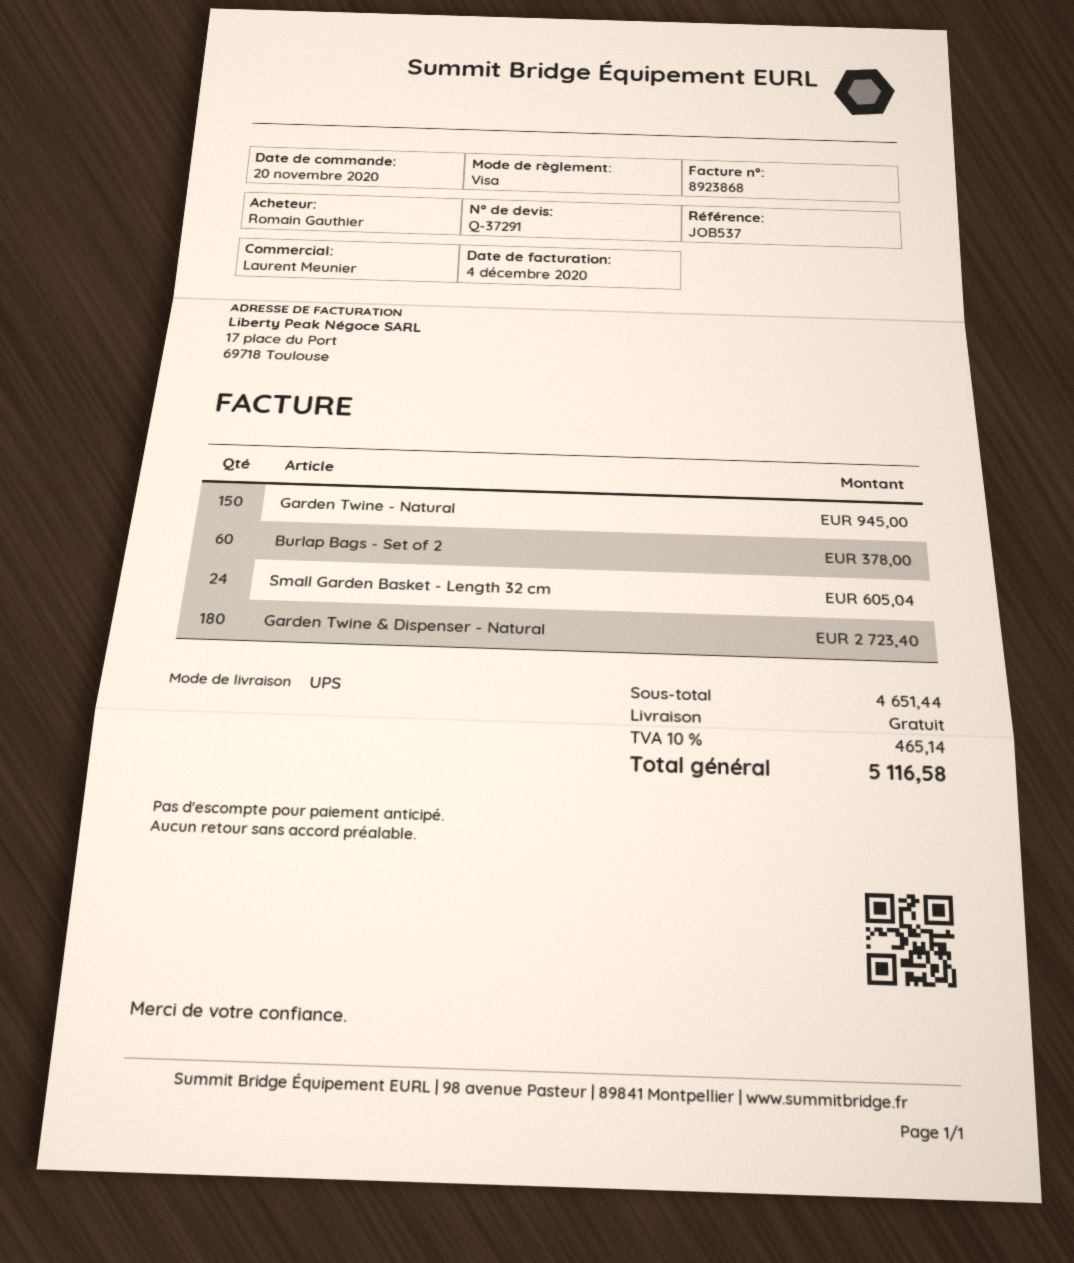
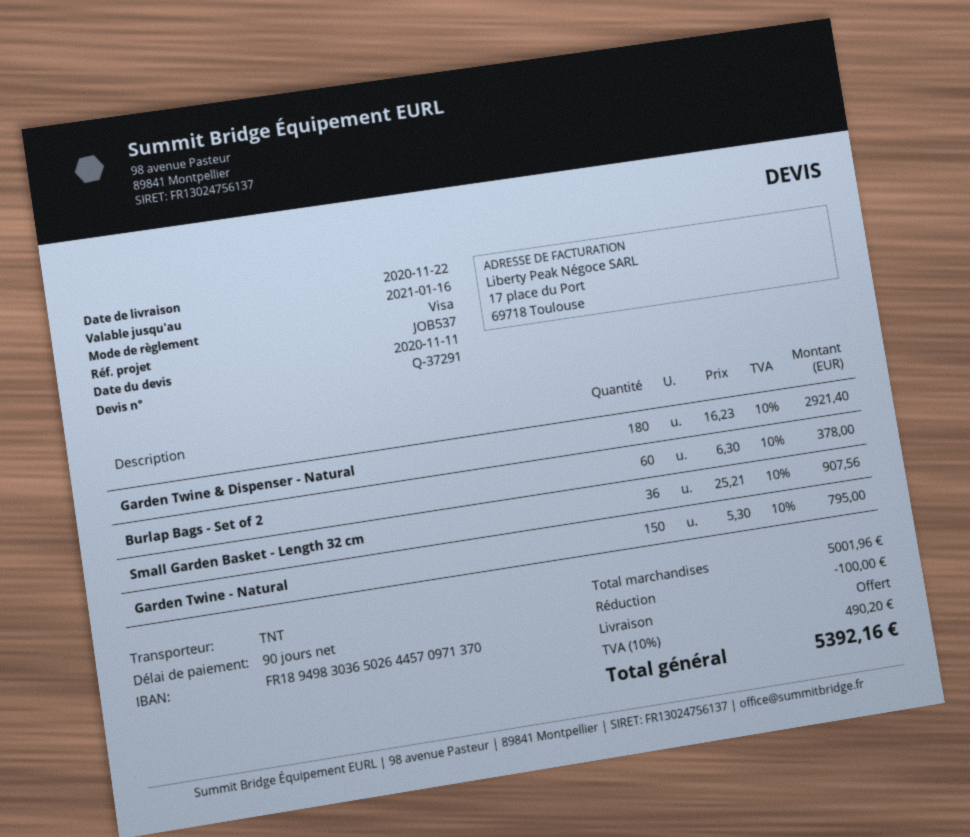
shipping method: UPS -> TNT
Garden Twine - Natural: 150 for 945.00 -> 150 for 795.00
Small Garden Basket - Length 32 cm: 24 for 605.04 -> 36 for 907.56
Garden Twine & Dispenser - Natural: 180 for 2723.40 -> 180 for 2921.40
subtotal: 4651.44 -> 5001.96
discount: none -> 100.00
tax: 10% = 465.14 -> 10% = 490.20
total: 5116.58 -> 5392.16

